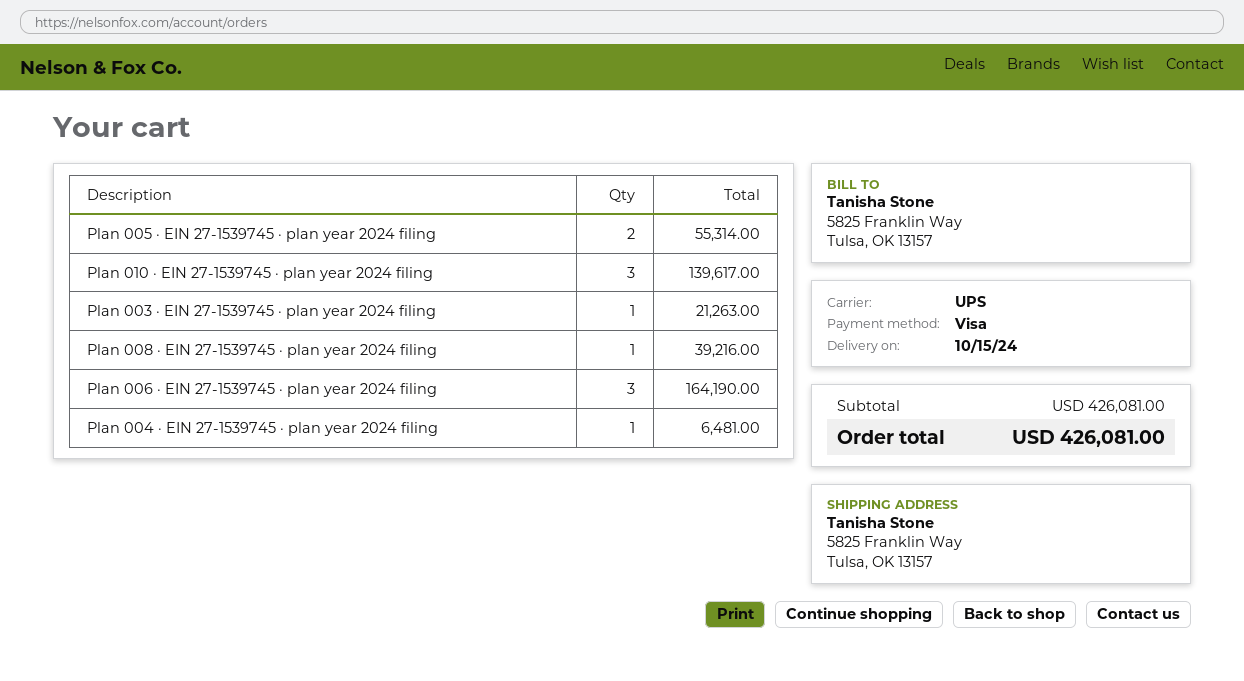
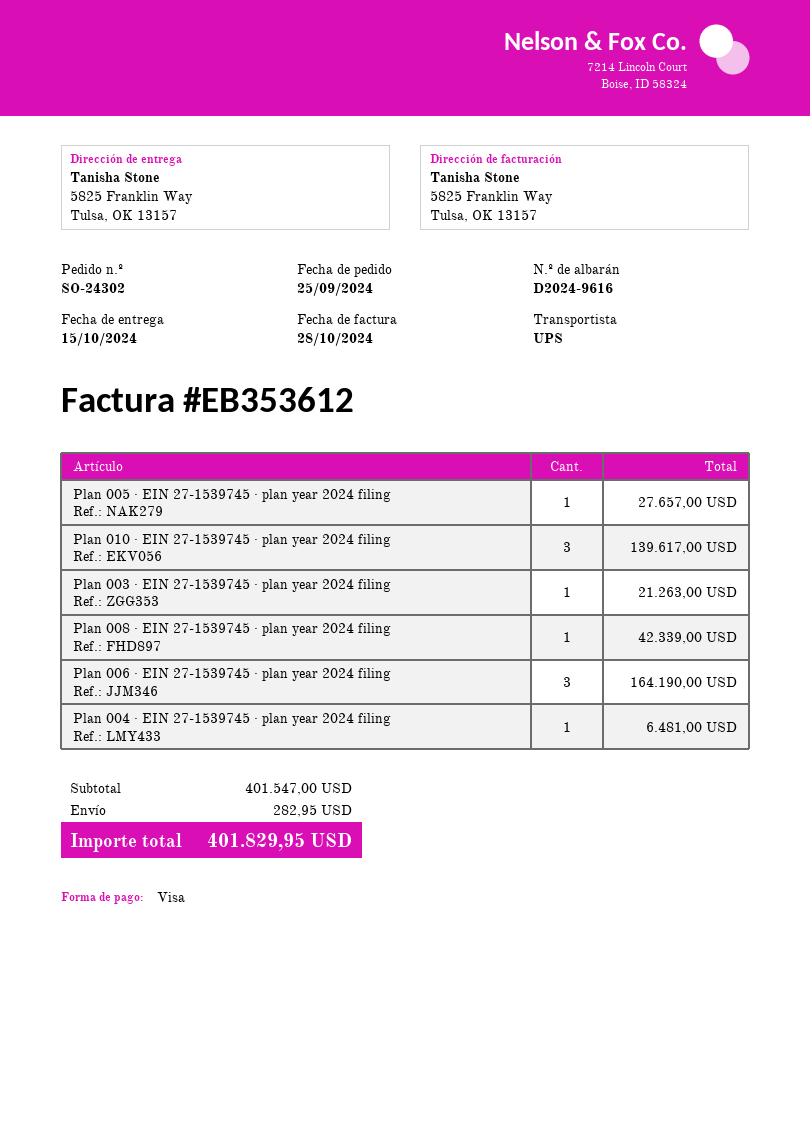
Plan 005 · EIN 27-1539745 · plan year 2024 filing: 2 for 55314.00 -> 1 for 27657.00
Plan 008 · EIN 27-1539745 · plan year 2024 filing: 1 for 39216.00 -> 1 for 42339.00
subtotal: 426081.00 -> 401547.00
shipping: none -> 282.95
total: 426081.00 -> 401829.95

